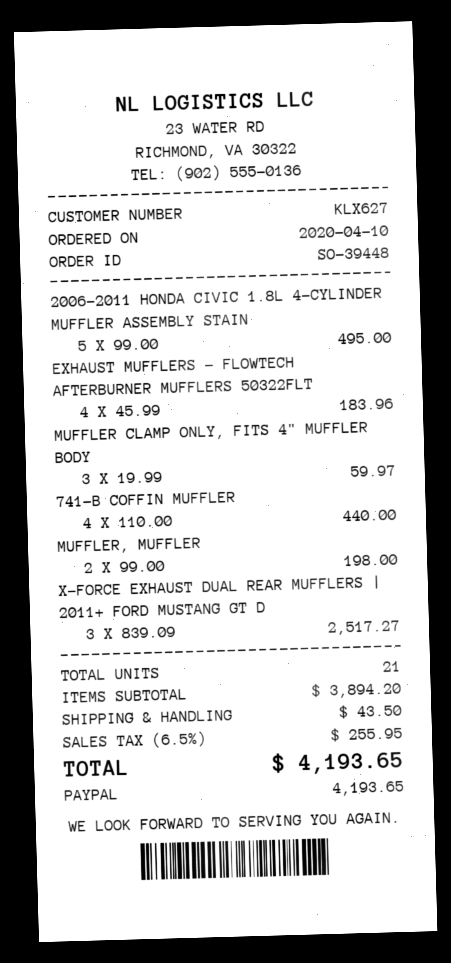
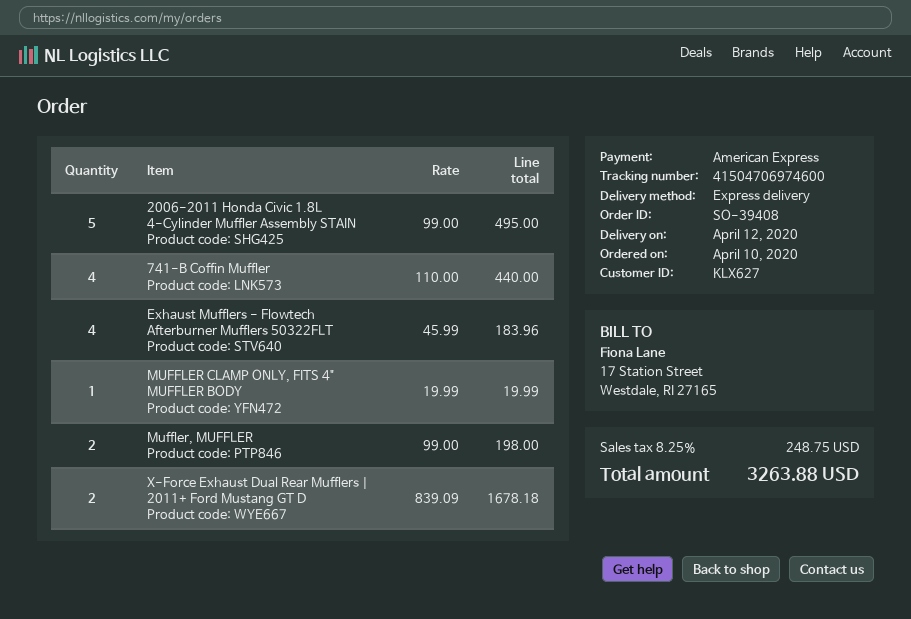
order number: SO-39448 -> SO-39408
payment method: PayPal -> American Express
MUFFLER CLAMP ONLY, FITS 4" MUFFLER BODY: 3 x 19.99 = 59.97 -> 1 x 19.99 = 19.99
X-FORCE EXHAUST DUAL REAR MUFFLERS | 2011+ FORD MUSTANG GT D: 3 x 839.09 = 2517.27 -> 2 x 839.09 = 1678.18
shipping: 43.50 -> none
tax: 6.5% = 255.95 -> 8.25% = 248.75
total: 4193.65 -> 3263.88

